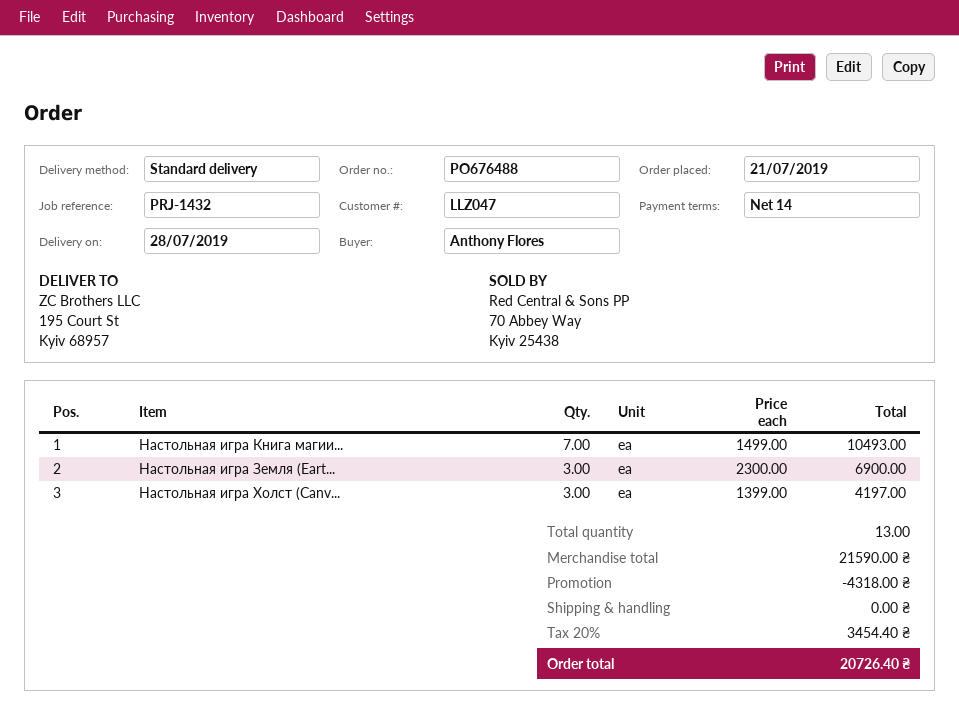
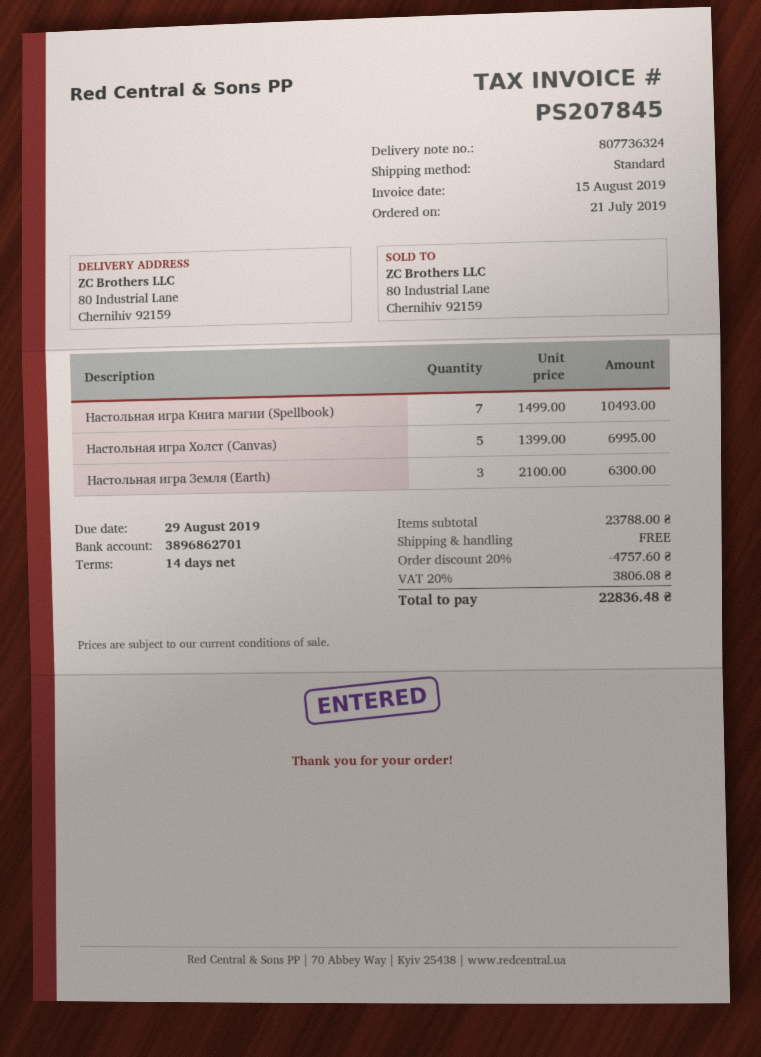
ship to: 195 Court St, Kyiv 68957 -> 80 Industrial Lane, Chernihiv 92159
Настольная игра Земля (Eart...: 3 x 2300.00 = 6900.00 -> 3 x 2100.00 = 6300.00
Настольная игра Холст (Canv...: 3 x 1399.00 = 4197.00 -> 5 x 1399.00 = 6995.00
subtotal: 21590.00 -> 23788.00
discount: 4318.00 -> 4757.60
tax: 20% = 3454.40 -> 20% = 3806.08
total: 20726.40 -> 22836.48

